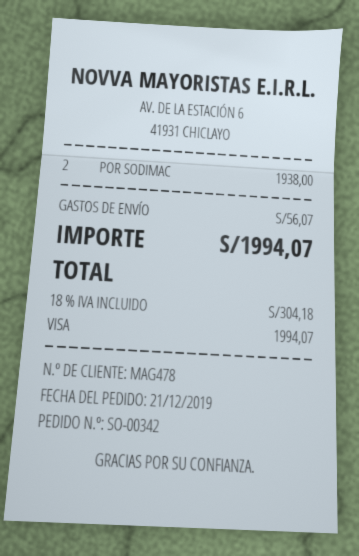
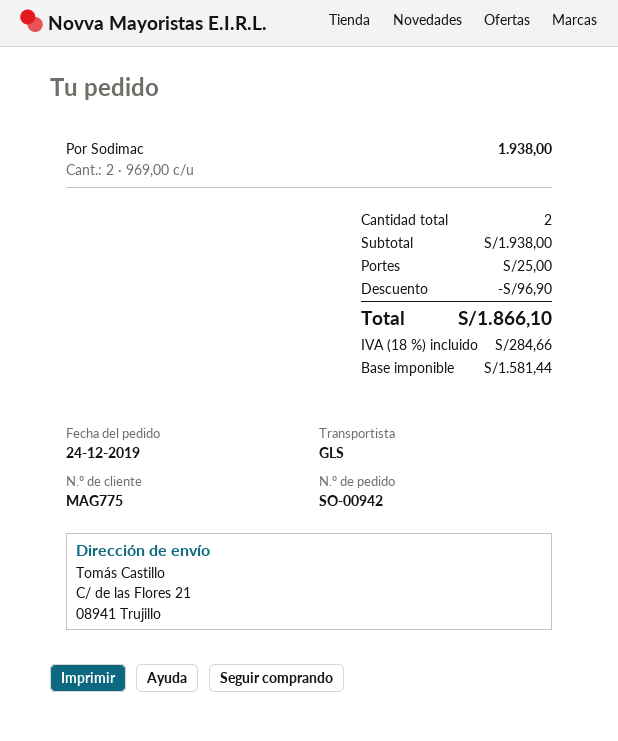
order number: SO-00342 -> SO-00942
order date: 2019-12-21 -> 2019-12-24
customer number: MAG478 -> MAG775
discount: none -> 96.90
shipping: 56.07 -> 25.00
tax: 18% = 304.18 -> 18% = 284.66
total: 1994.07 -> 1866.10

